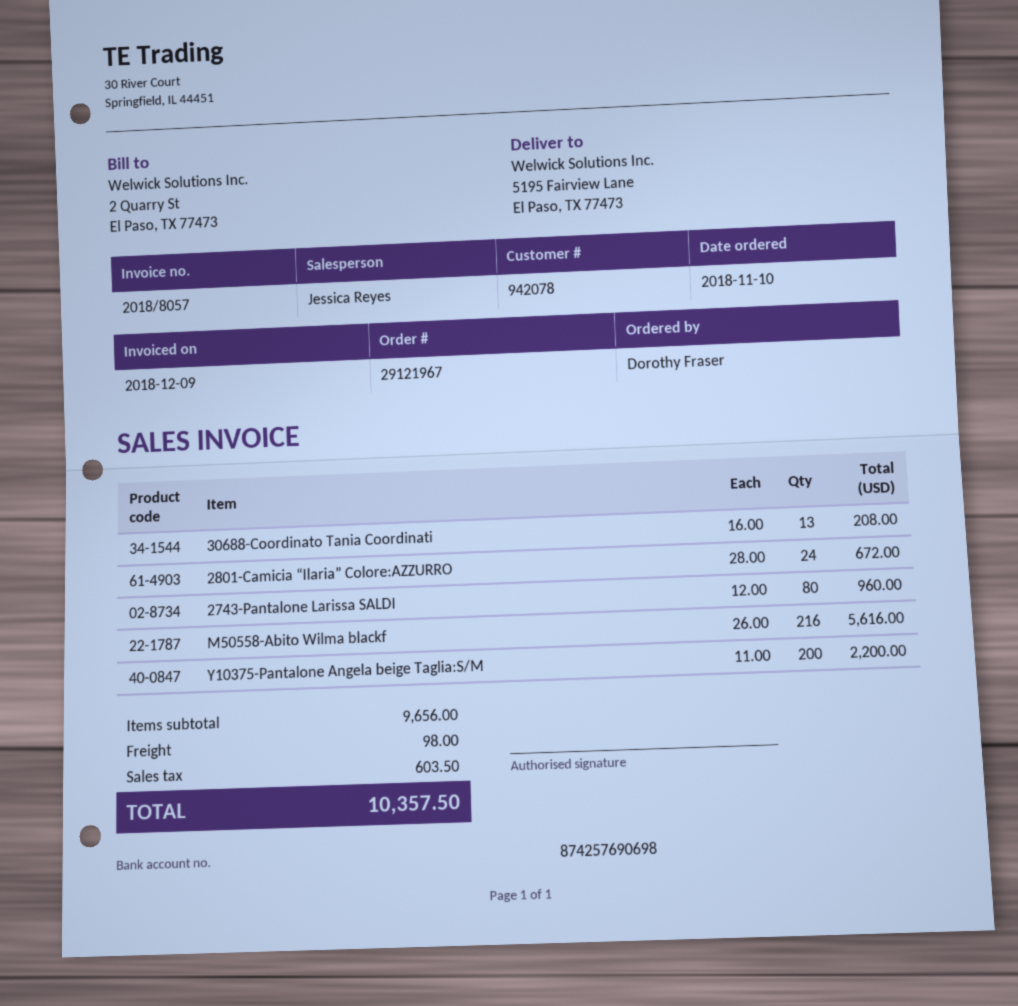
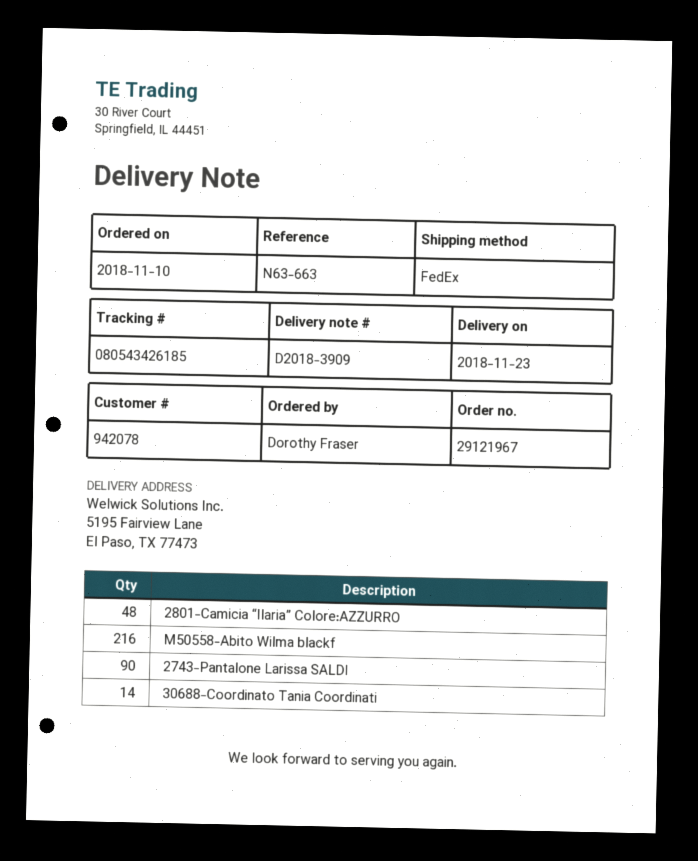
30688-Coordinato Tania Coordinati: 13 -> 14
2801-Camicia “Ilaria” Colore:AZZURRO: 24 -> 48
2743-Pantalone Larissa SALDI: 80 -> 90
Y10375-Pantalone Angela beige Taglia:S/M: 200 -> none

